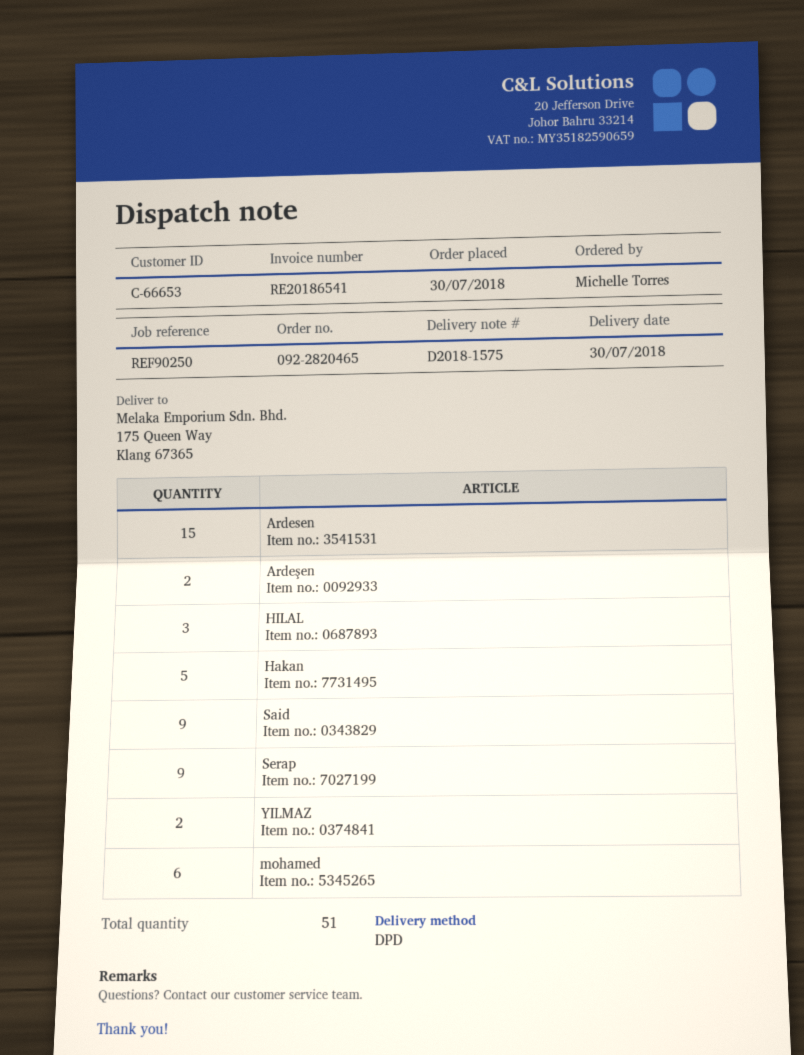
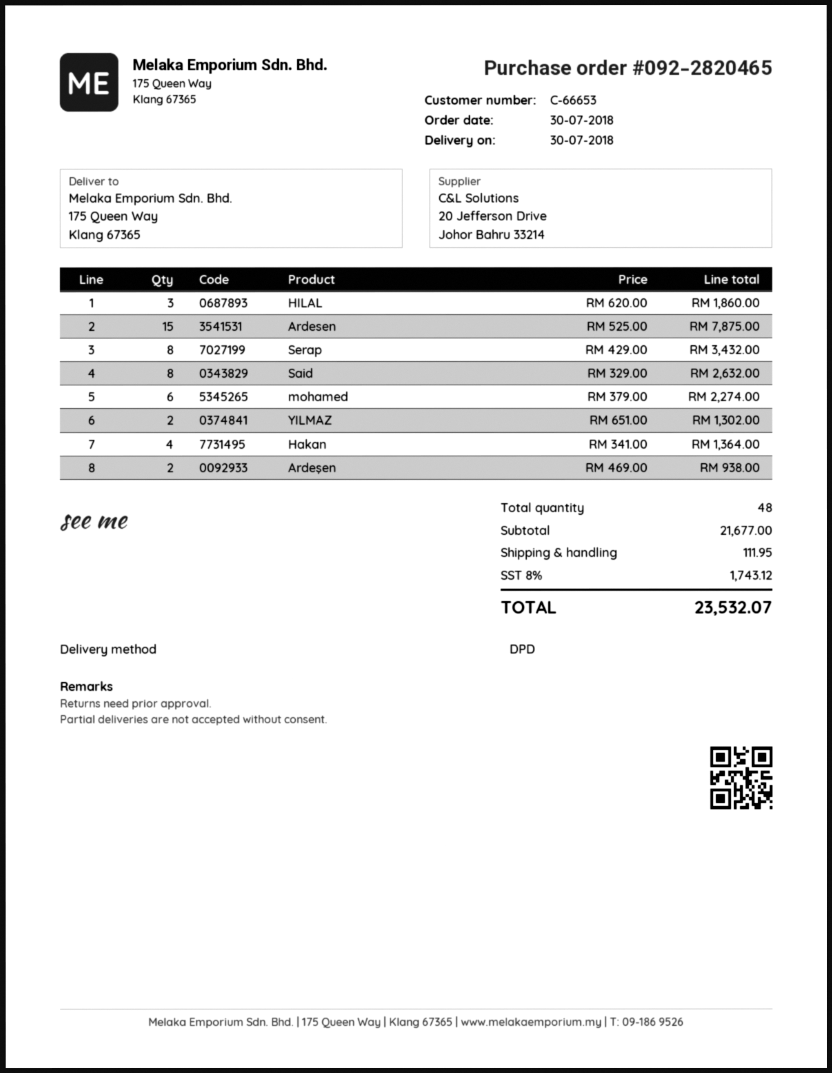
Hakan: 5 -> 4
Said: 9 -> 8
Serap: 9 -> 8
total quantity: 51 -> 48

